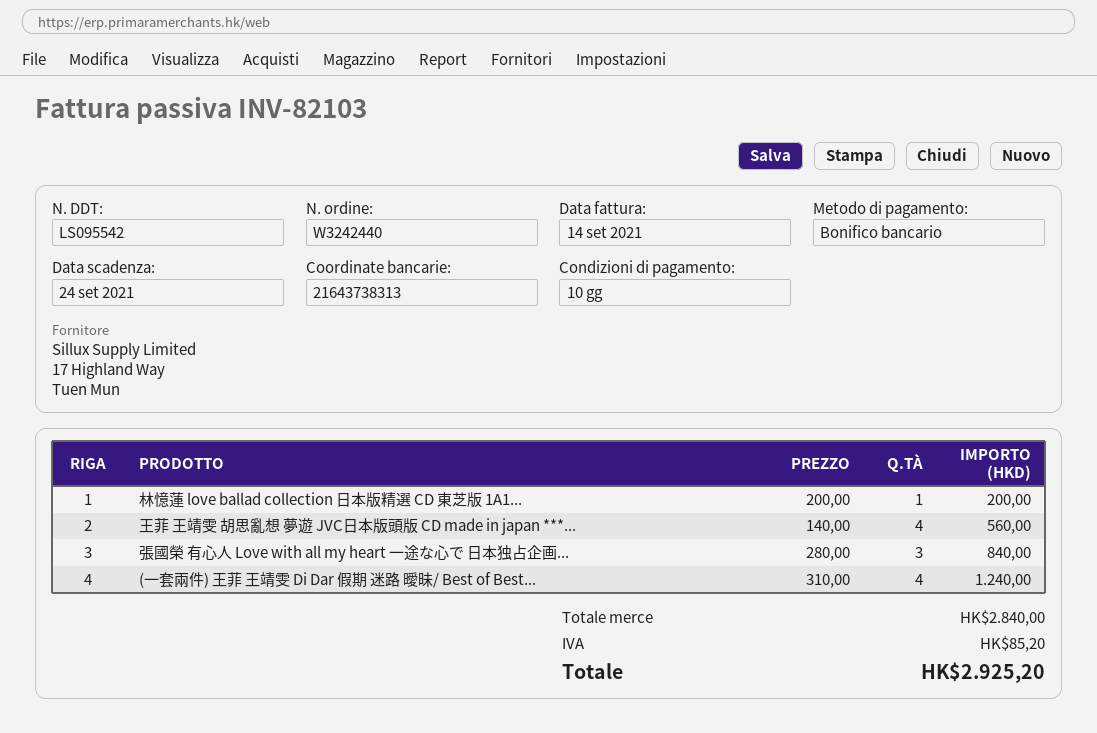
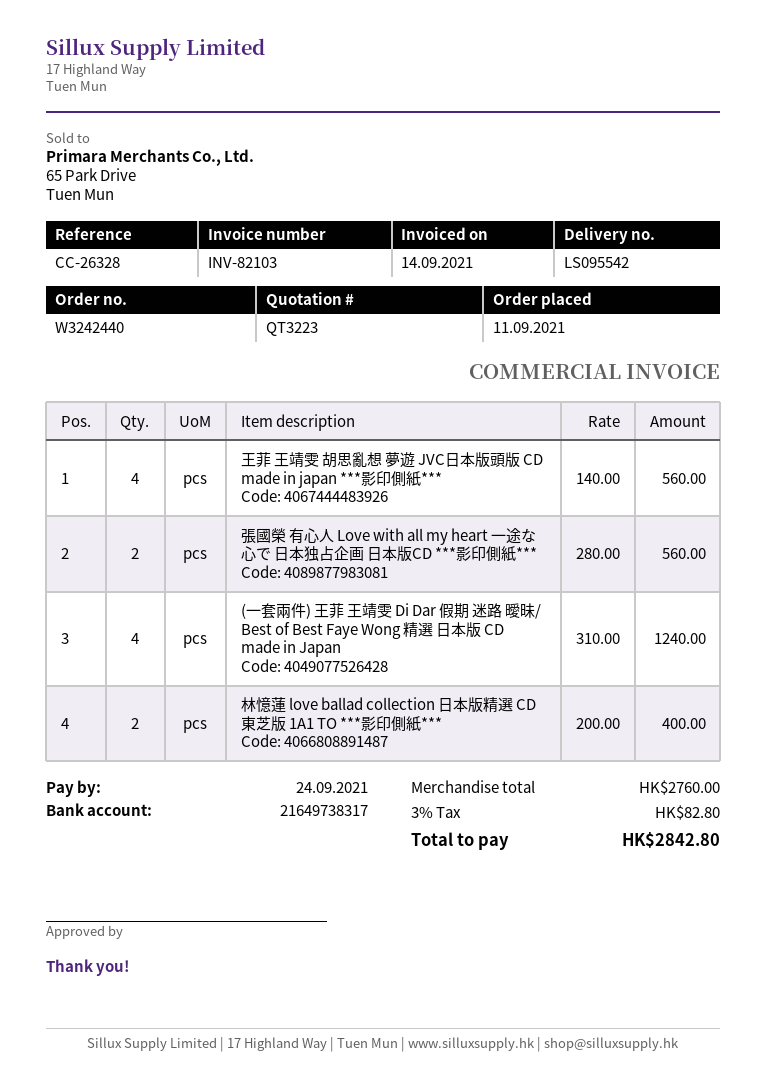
bank account: 21643738313 -> 21649738317
林憶蓮 love ballad collection 日本版精選 CD 東芝版 1A1...: 1 x 200.00 = 200.00 -> 2 x 200.00 = 400.00
張國榮 有心人 Love with all my heart 一途な心で 日本独占企画...: 3 x 280.00 = 840.00 -> 2 x 280.00 = 560.00
subtotal: 2840.00 -> 2760.00
tax: 85.20 -> 82.80
total: 2925.20 -> 2842.80

